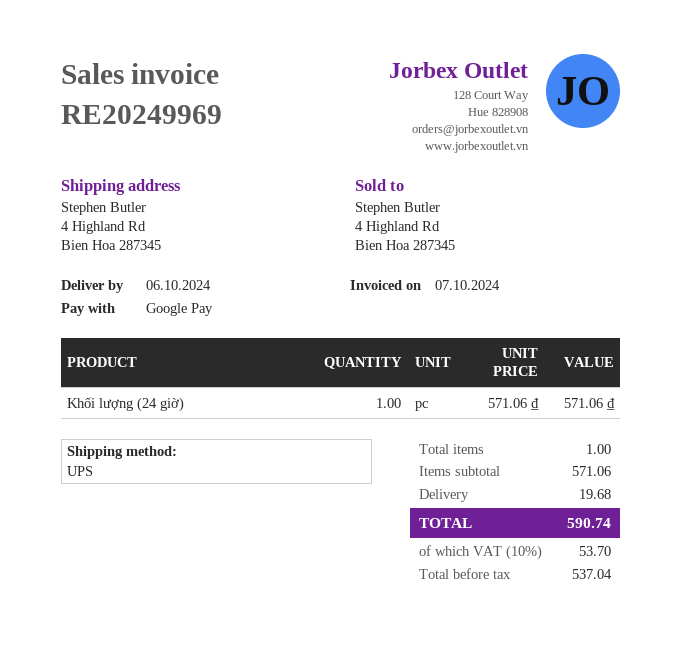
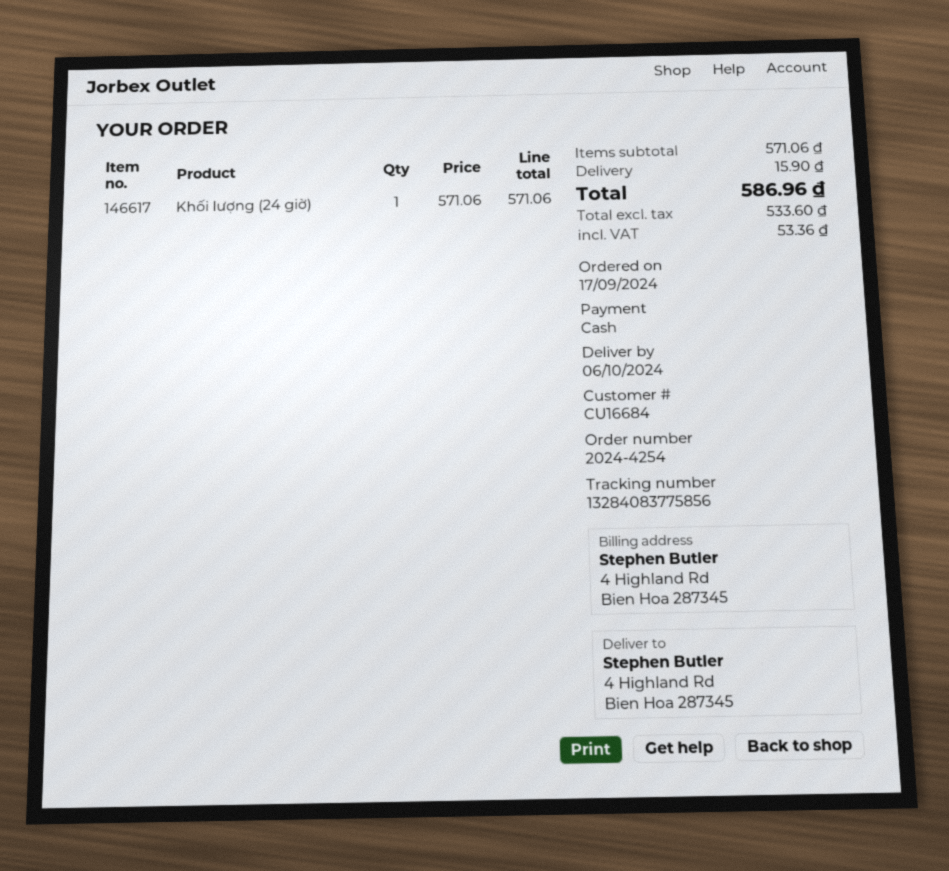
payment method: Google Pay -> cash
shipping: 19.68 -> 15.90
net: 537.04 -> 533.60
tax: 53.70 -> 53.36
total: 590.74 -> 586.96

